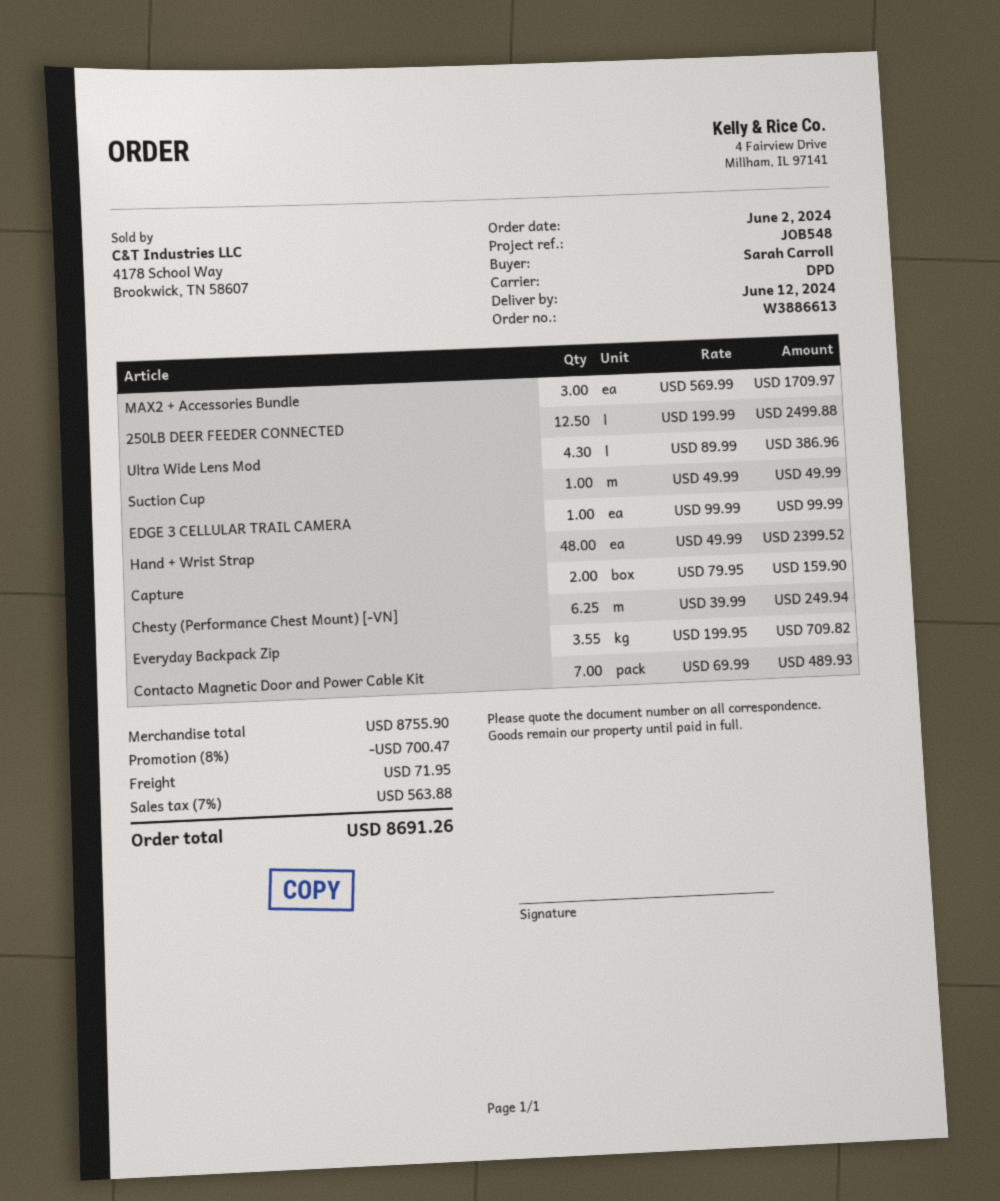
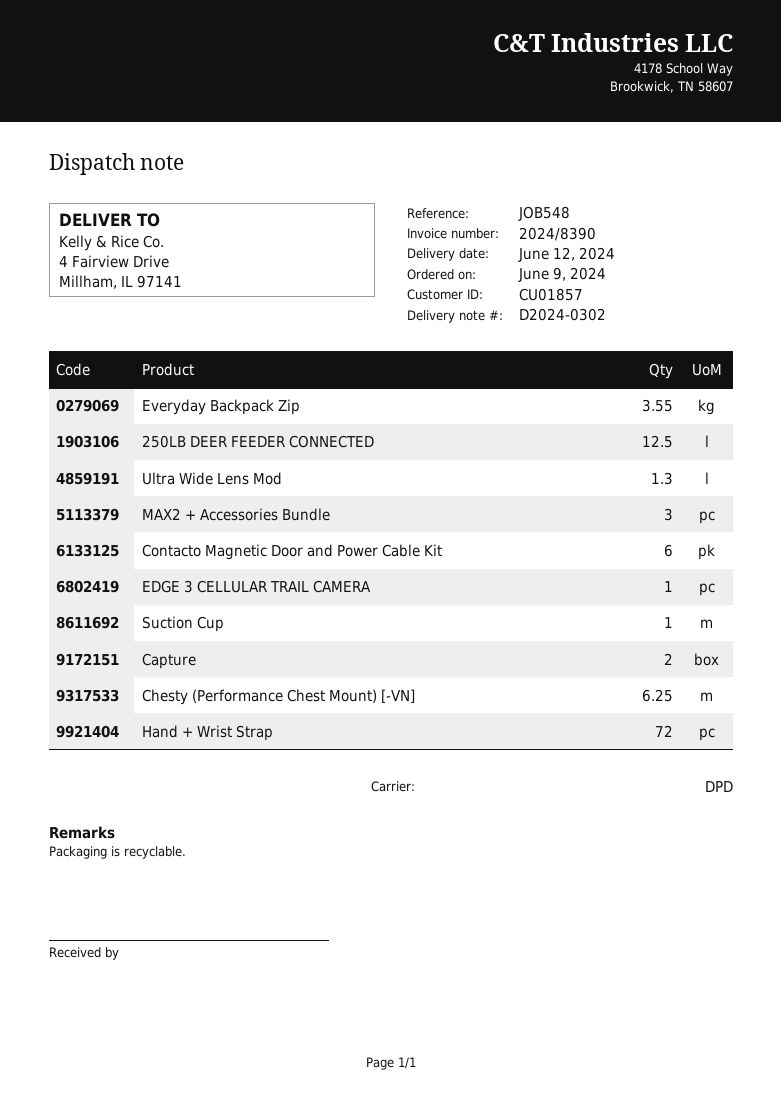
order date: 2024-06-02 -> 2024-06-09
Ultra Wide Lens Mod: 4.3 -> 1.3
Hand + Wrist Strap: 48 -> 72
Contacto Magnetic Door and Power Cable Kit: 7 -> 6

